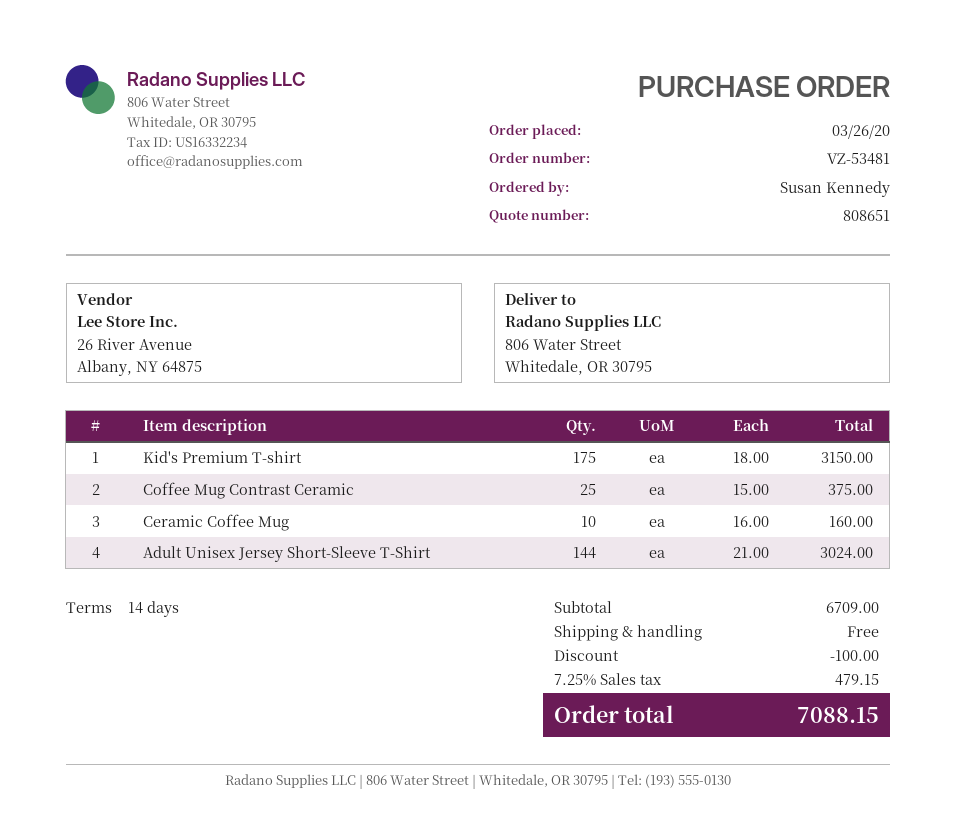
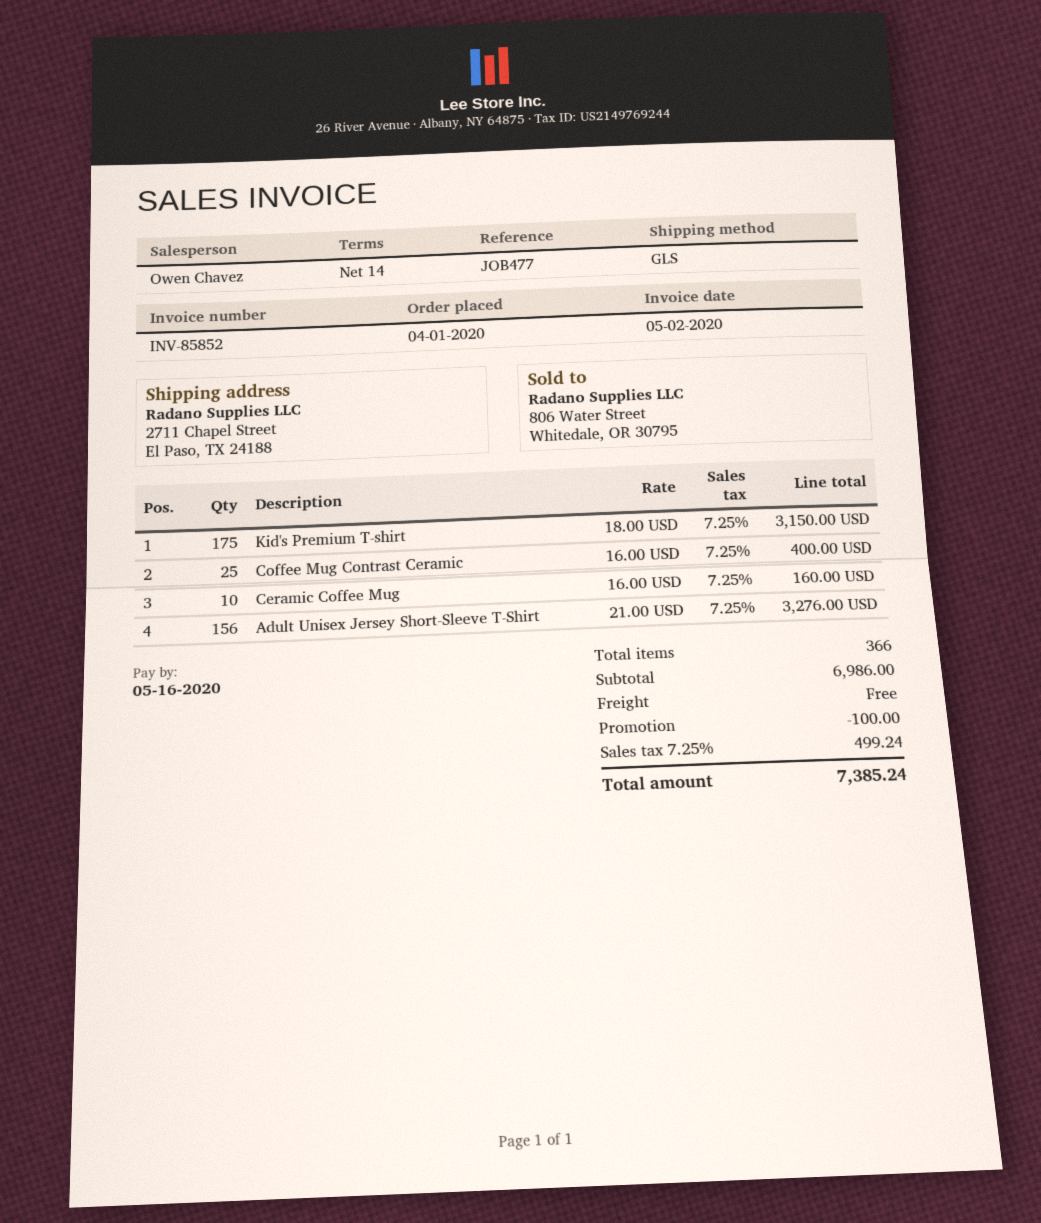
order date: 2020-03-26 -> 2020-04-01
ship to: 806 Water Street, Whitedale, OR 30795 -> 2711 Chapel Street, El Paso, TX 24188
Coffee Mug Contrast Ceramic: 25 x 15.00 = 375.00 -> 25 x 16.00 = 400.00
Adult Unisex Jersey Short-Sleeve T-Shirt: 144 x 21.00 = 3024.00 -> 156 x 21.00 = 3276.00
subtotal: 6709.00 -> 6986.00
tax: 7.25% = 479.15 -> 7.25% = 499.24
total: 7088.15 -> 7385.24

